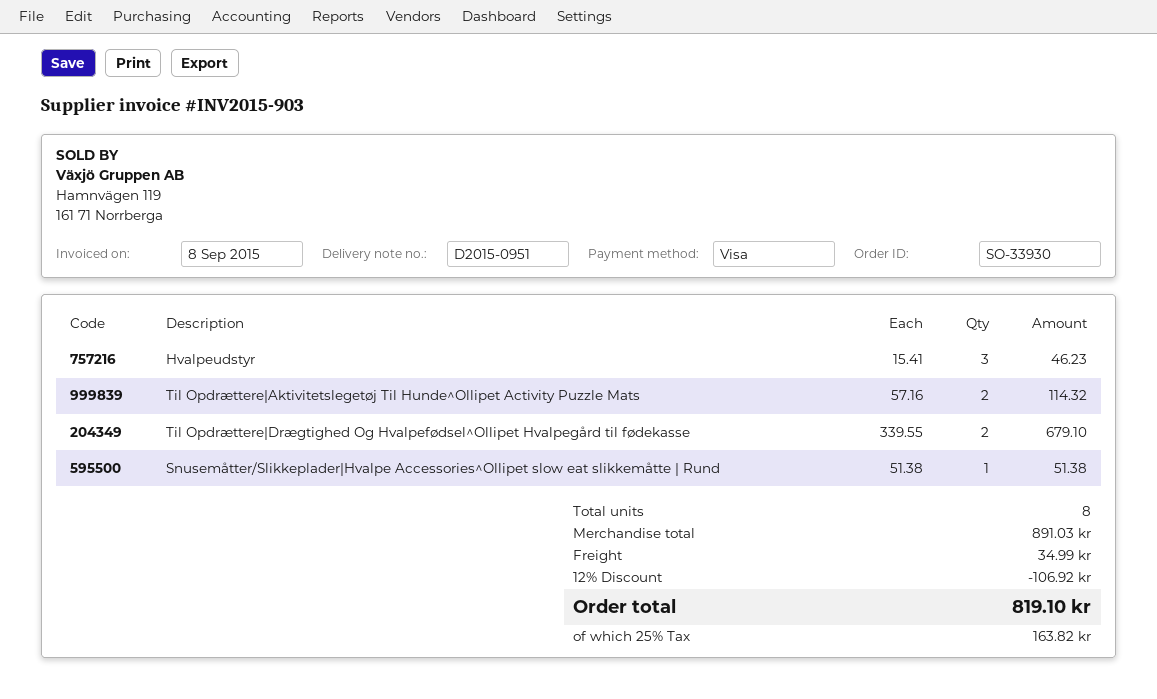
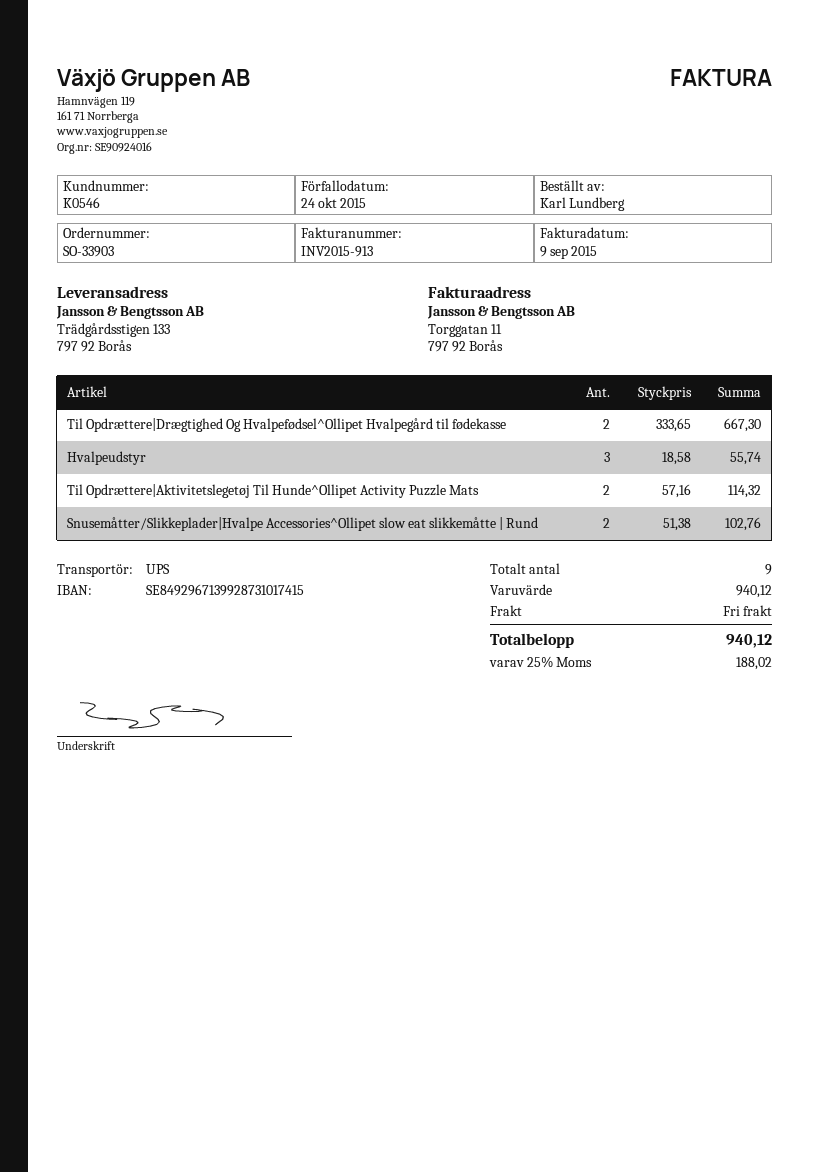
order number: SO-33930 -> SO-33903
invoice number: INV2015-903 -> INV2015-913
invoice date: 2015-09-08 -> 2015-09-09
Hvalpeudstyr: 3 x 15.41 = 46.23 -> 3 x 18.58 = 55.74
Til Opdrættere|Drægtighed Og Hvalpefødsel^Ollipet Hvalpegård til fødekasse: 2 x 339.55 = 679.10 -> 2 x 333.65 = 667.30
Snusemåtter/Slikkeplader|Hvalpe Accessories^Ollipet slow eat slikkemåtte | Rund: 1 x 51.38 = 51.38 -> 2 x 51.38 = 102.76
total quantity: 8 -> 9
subtotal: 891.03 -> 940.12
discount: 12% = 106.92 -> none
shipping: 34.99 -> 0.00
tax: 25% = 163.82 -> 25% = 188.02
total: 819.10 -> 940.12

